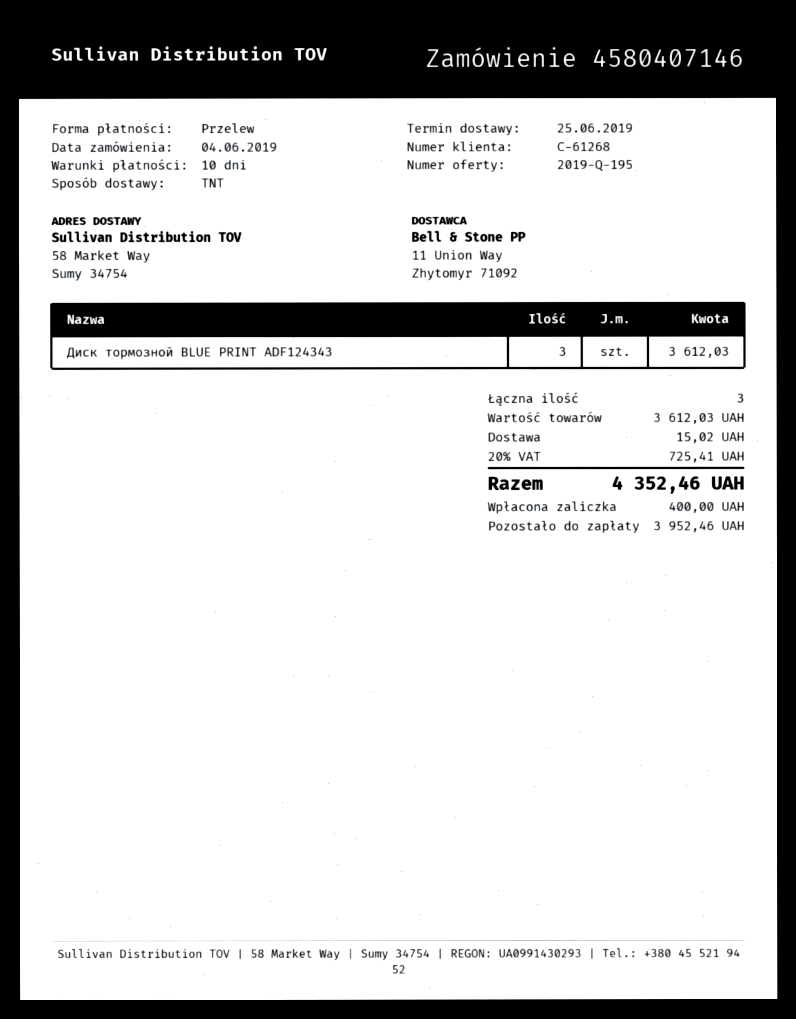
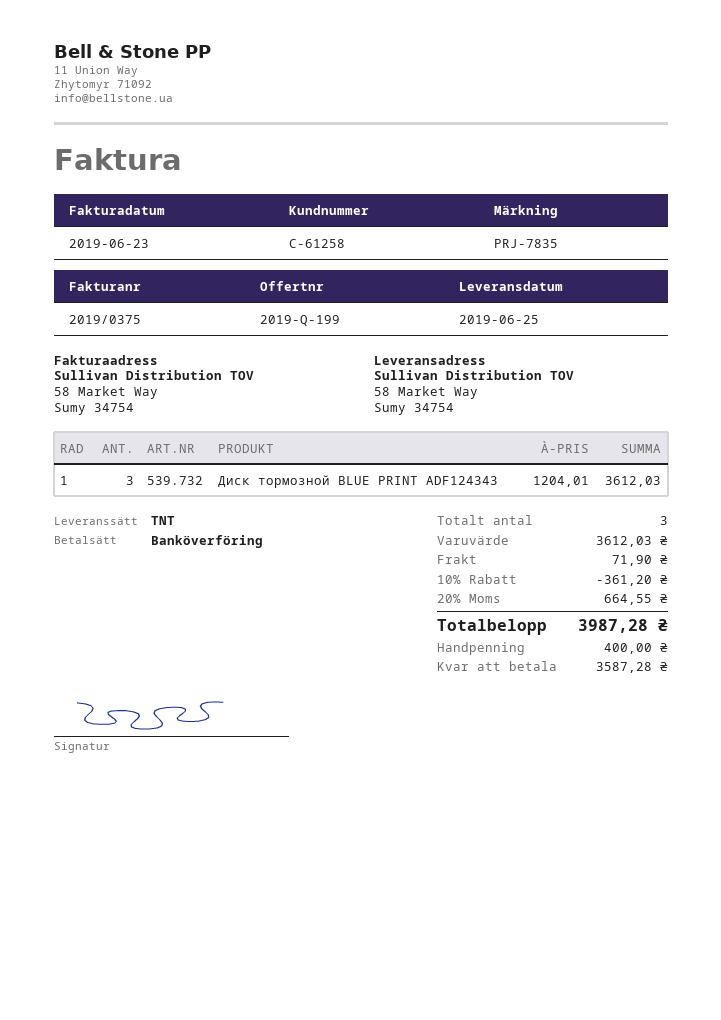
quote number: 2019-Q-195 -> 2019-Q-199
customer number: C-61268 -> C-61258
discount: none -> 10% = 361.20
shipping: 15.02 -> 71.90
tax: 20% = 725.41 -> 20% = 664.55
total: 4352.46 -> 3987.28
balance: 3952.46 -> 3587.28

